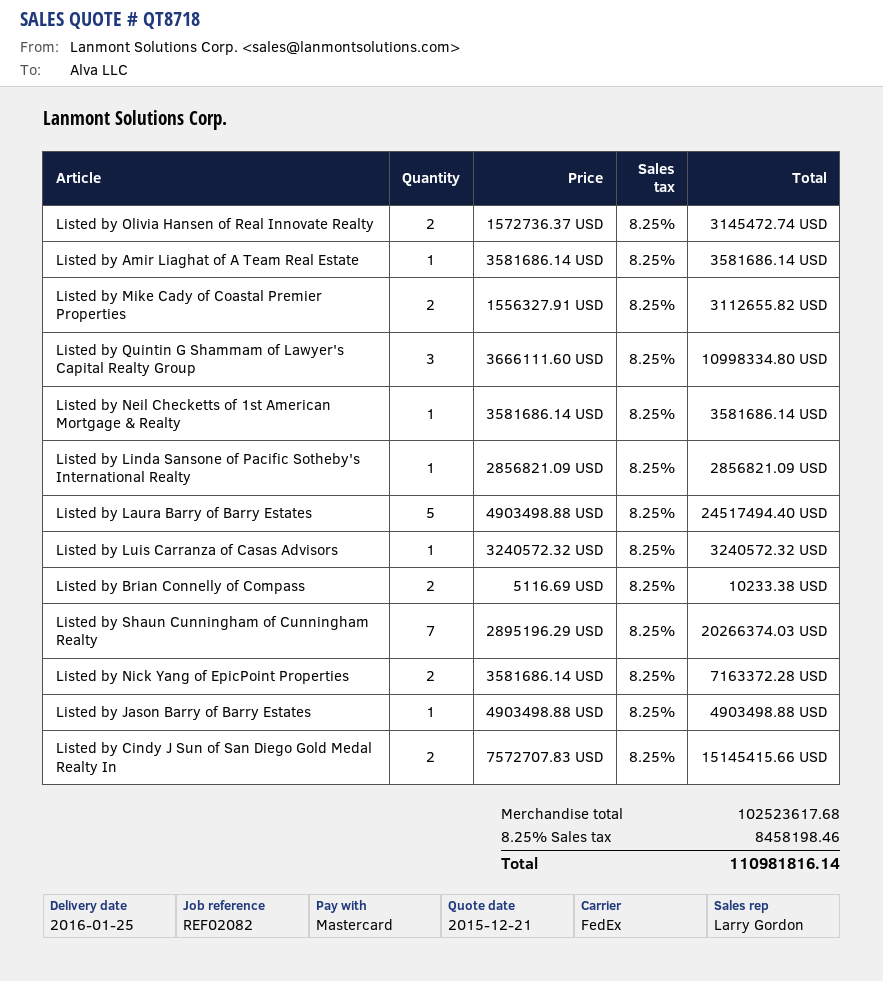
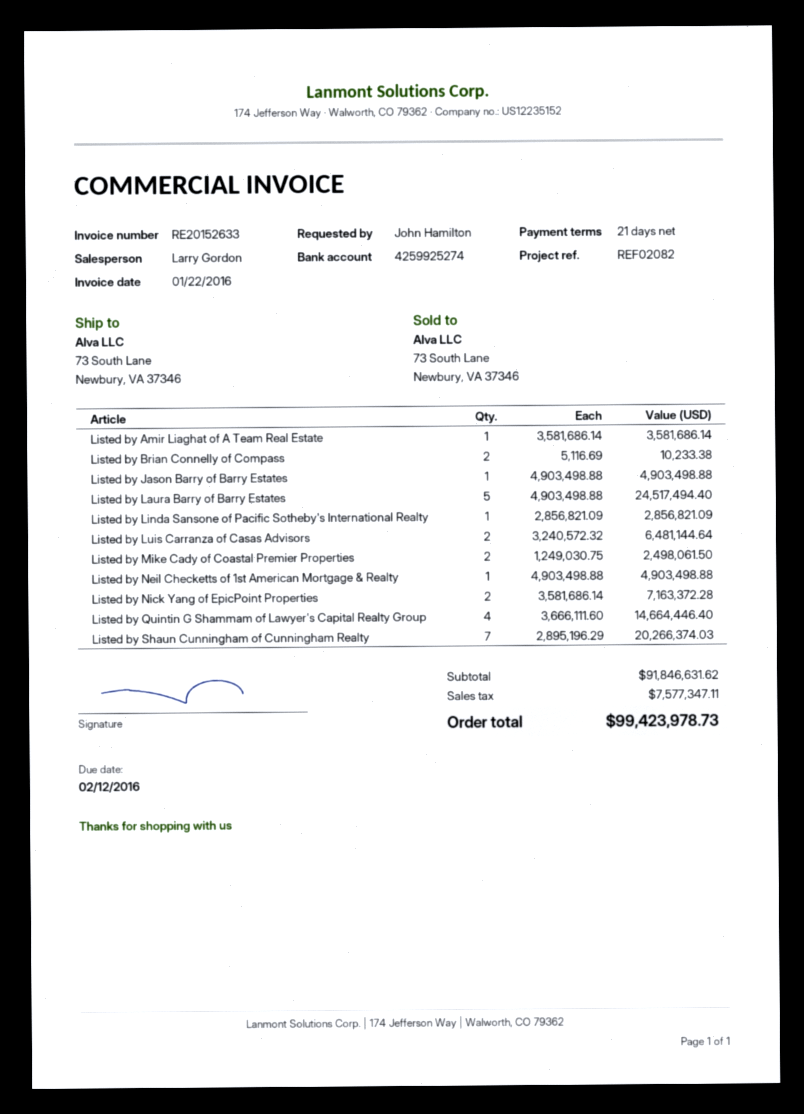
Listed by Olivia Hansen of Real Innovate Realty: 2 x 1572736.37 = 3145472.74 -> none
Listed by Mike Cady of Coastal Premier Properties: 2 x 1556327.91 = 3112655.82 -> 2 x 1249030.75 = 2498061.50
Listed by Quintin G Shammam of Lawyer's Capital Realty Group: 3 x 3666111.60 = 10998334.80 -> 4 x 3666111.60 = 14664446.40
Listed by Neil Checketts of 1st American Mortgage & Realty: 1 x 3581686.14 = 3581686.14 -> 1 x 4903498.88 = 4903498.88
Listed by Luis Carranza of Casas Advisors: 1 x 3240572.32 = 3240572.32 -> 2 x 3240572.32 = 6481144.64
Listed by Cindy J Sun of San Diego Gold Medal Realty In: 2 x 7572707.83 = 15145415.66 -> none
subtotal: 102523617.68 -> 91846631.62
tax: 8458198.46 -> 7577347.11
total: 110981816.14 -> 99423978.73

